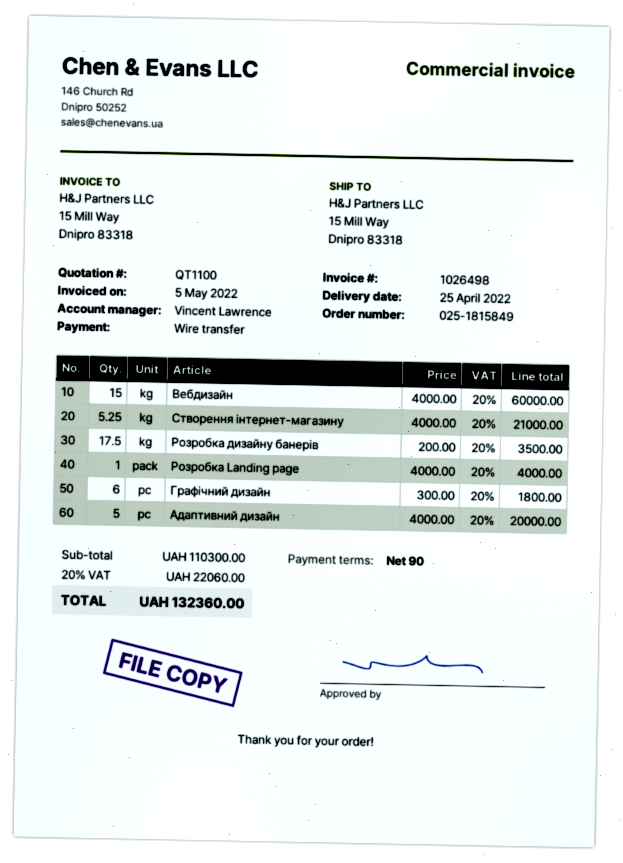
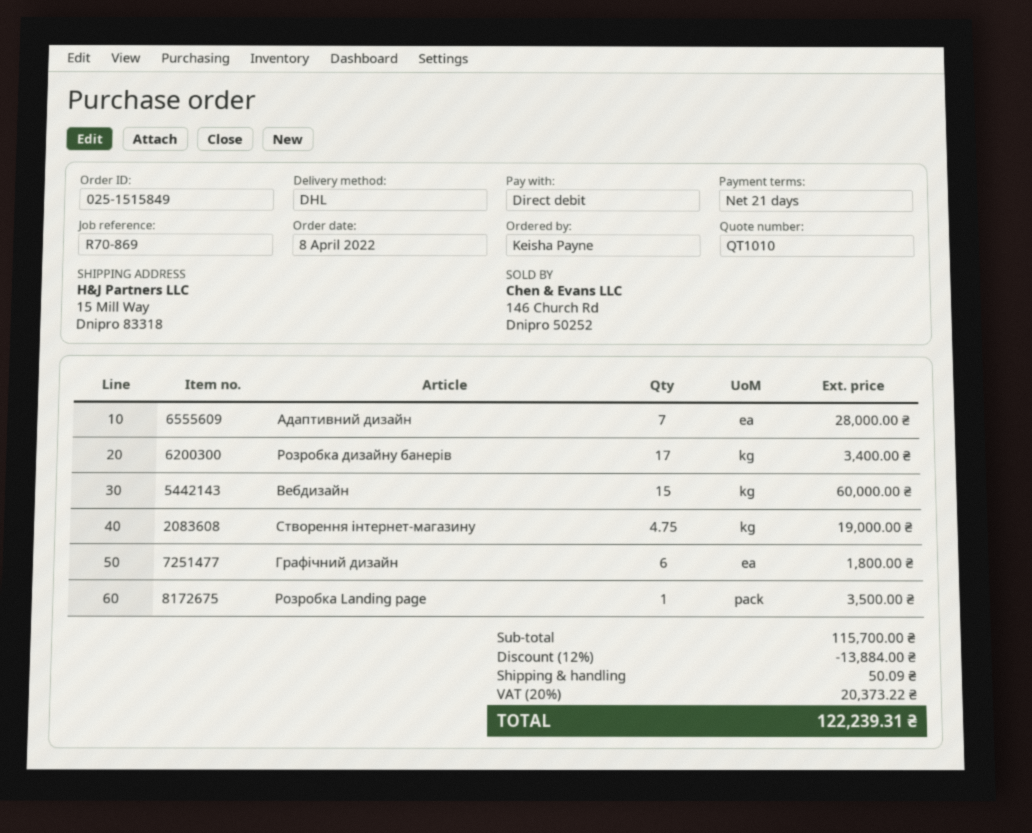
quote number: QT1100 -> QT1010
order number: 025-1815849 -> 025-1515849
payment terms: 90 days -> 21 days
payment method: bank transfer -> direct debit
Створення інтернет-магазину: 5.25 for 21000.00 -> 4.75 for 19000.00
Розробка дизайну банерів: 17.5 for 3500.00 -> 17 for 3400.00
Розробка Landing page: 1 for 4000.00 -> 1 for 3500.00
Адаптивний дизайн: 5 for 20000.00 -> 7 for 28000.00
subtotal: 110300.00 -> 115700.00
discount: none -> 12% = 13884.00
shipping: none -> 50.09
tax: 20% = 22060.00 -> 20% = 20373.22
total: 132360.00 -> 122239.31

